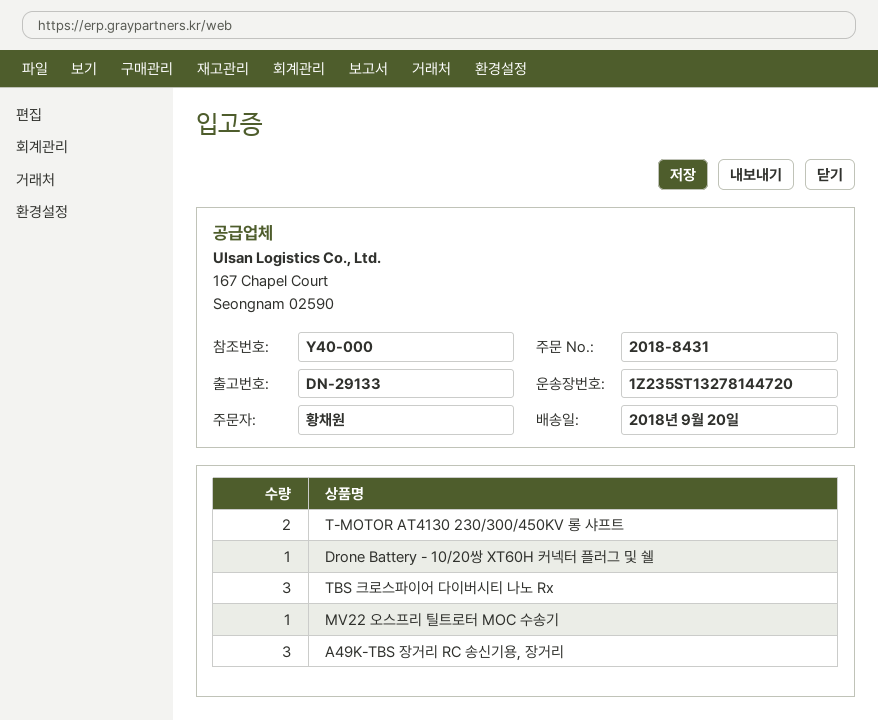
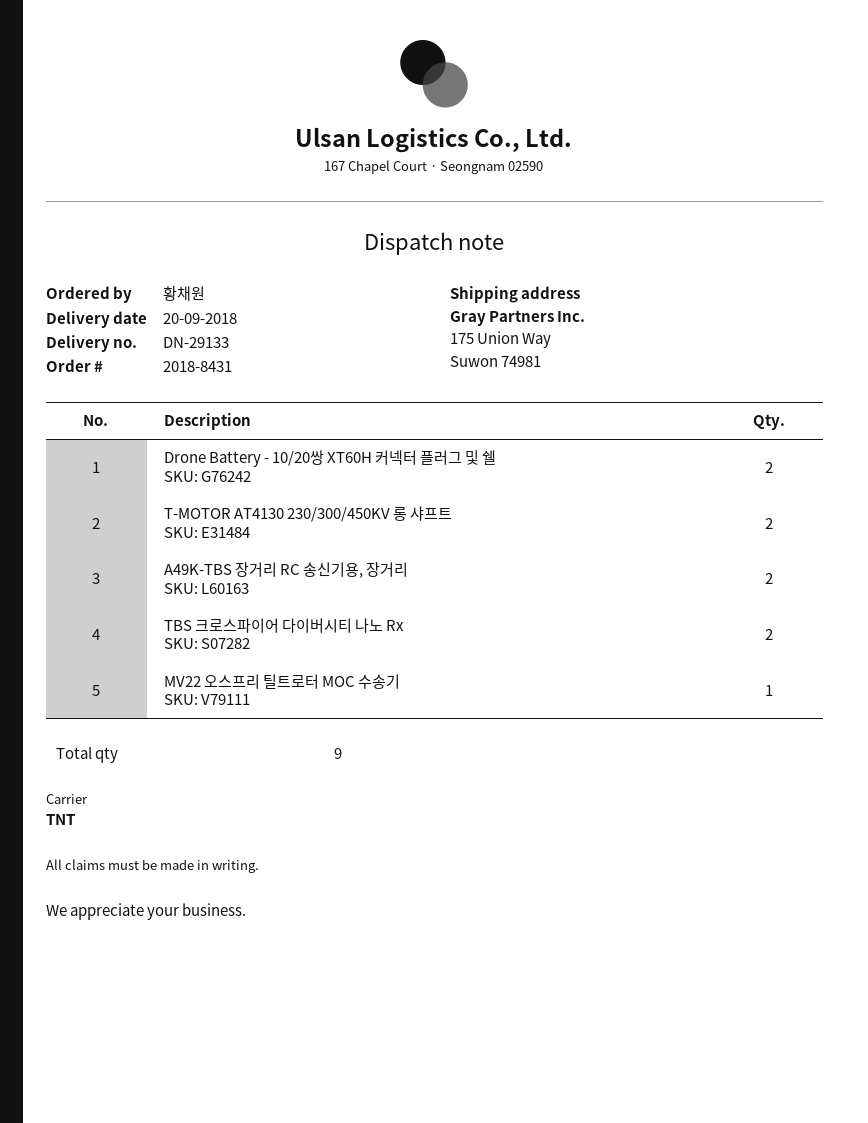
Drone Battery - 10/20쌍 XT60H 커넥터 플러그 및 쉘: 1 -> 2
TBS 크로스파이어 다이버시티 나노 Rx: 3 -> 2
A49K-TBS 장거리 RC 송신기용, 장거리: 3 -> 2

